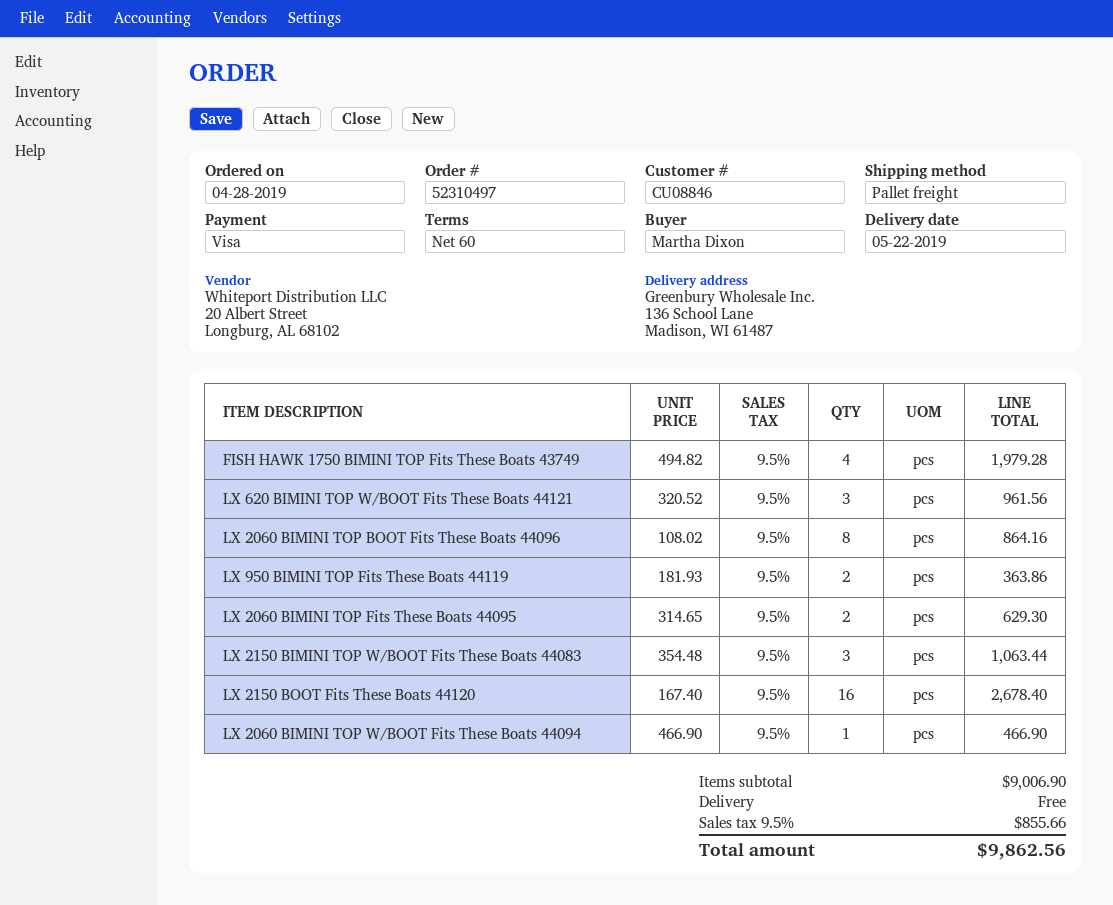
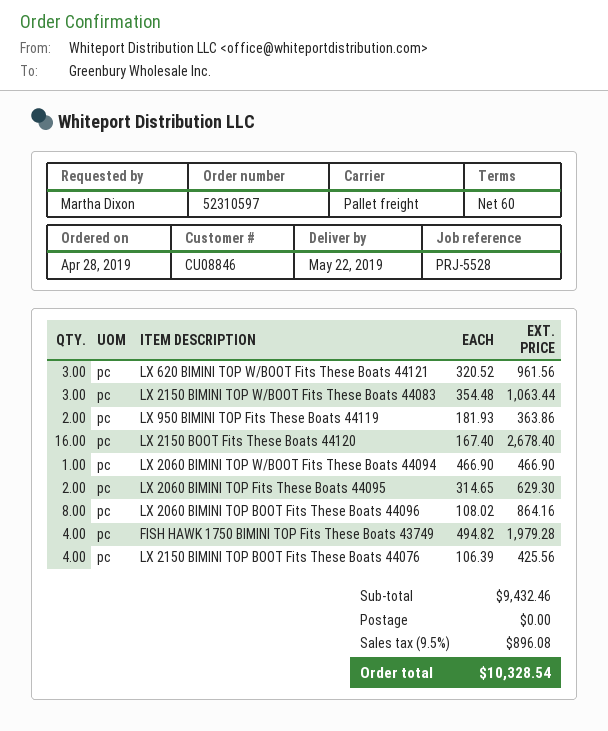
order number: 52310497 -> 52310597
LX 2150 BIMINI TOP BOOT Fits These Boats 44076: none -> 4 x 106.39 = 425.56
subtotal: 9006.90 -> 9432.46
tax: 9.5% = 855.66 -> 9.5% = 896.08
total: 9862.56 -> 10328.54

